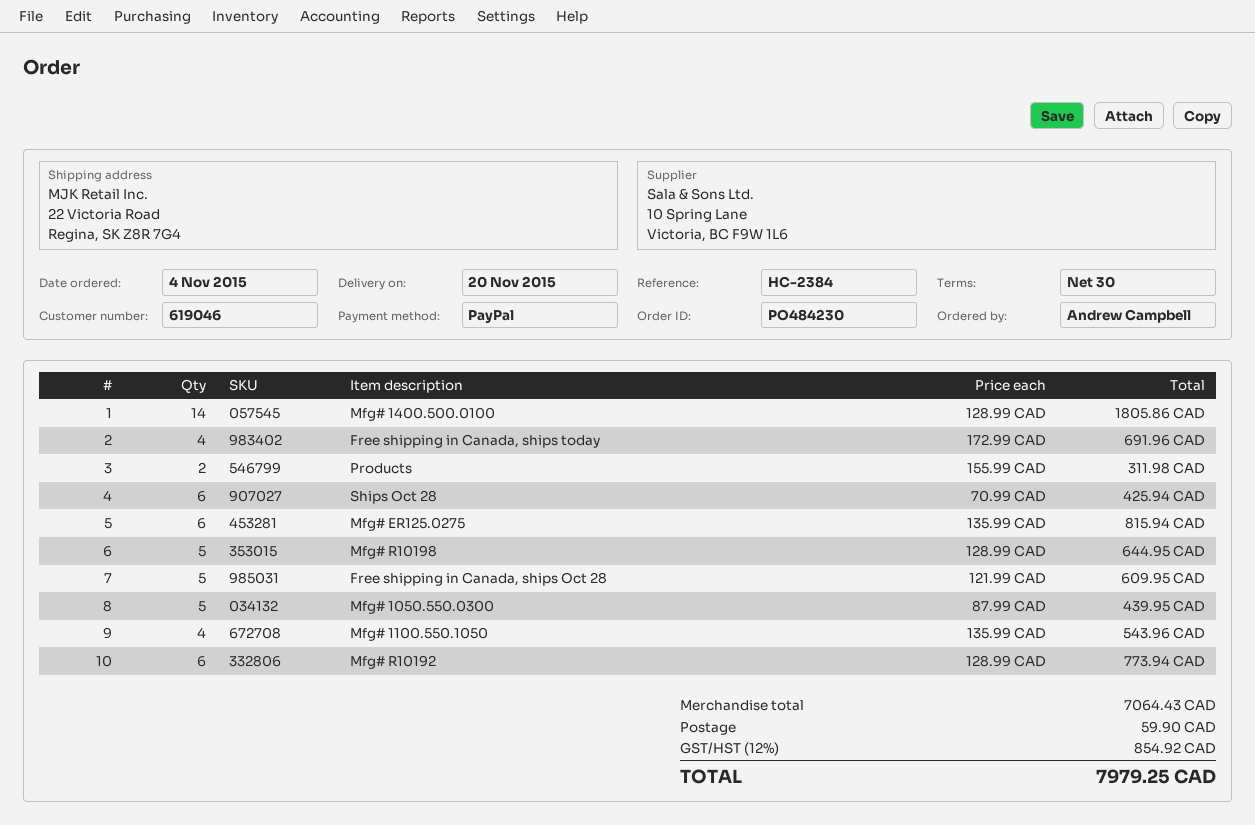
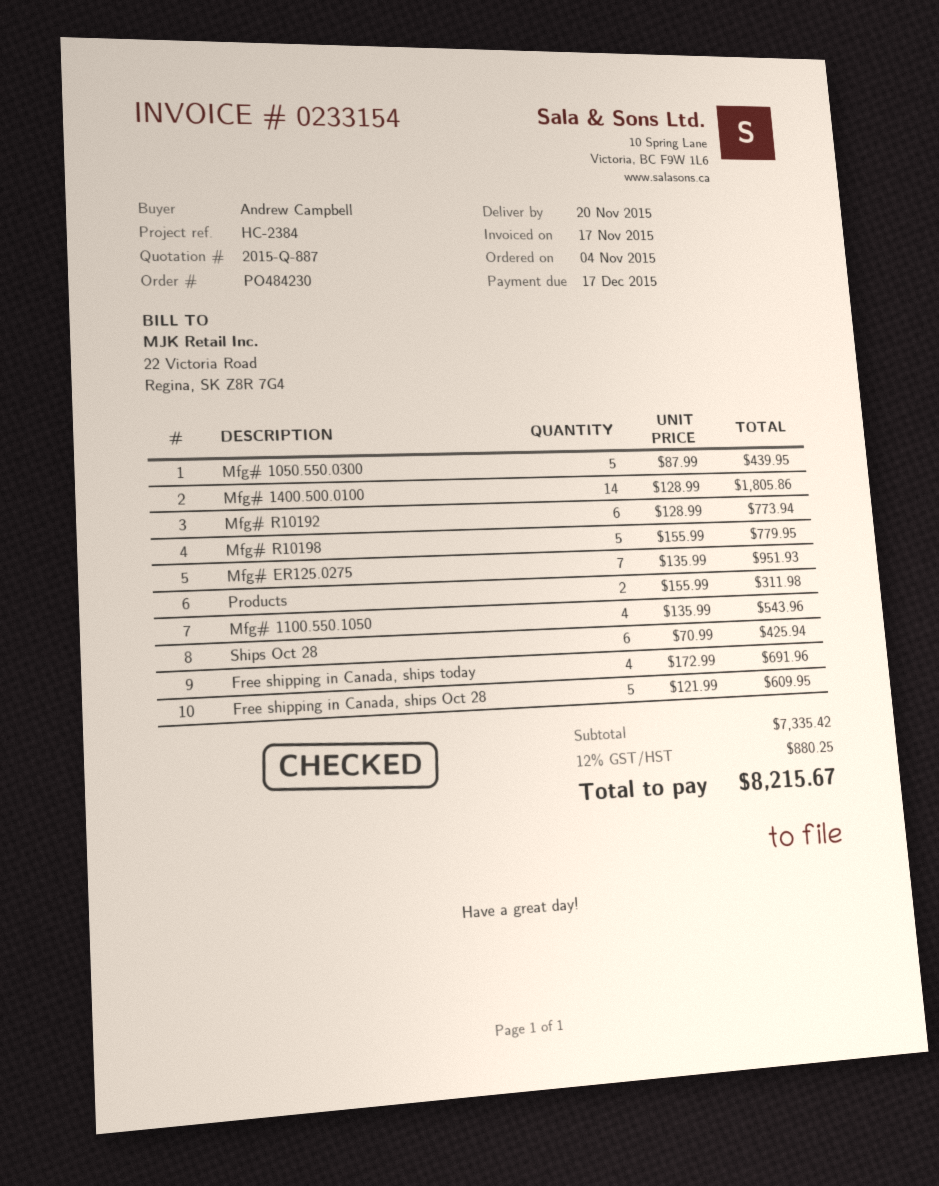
Mfg# ER125.0275: 6 x 135.99 = 815.94 -> 7 x 135.99 = 951.93
Mfg# R10198: 5 x 128.99 = 644.95 -> 5 x 155.99 = 779.95
subtotal: 7064.43 -> 7335.42
shipping: 59.90 -> none
tax: 12% = 854.92 -> 12% = 880.25
total: 7979.25 -> 8215.67

